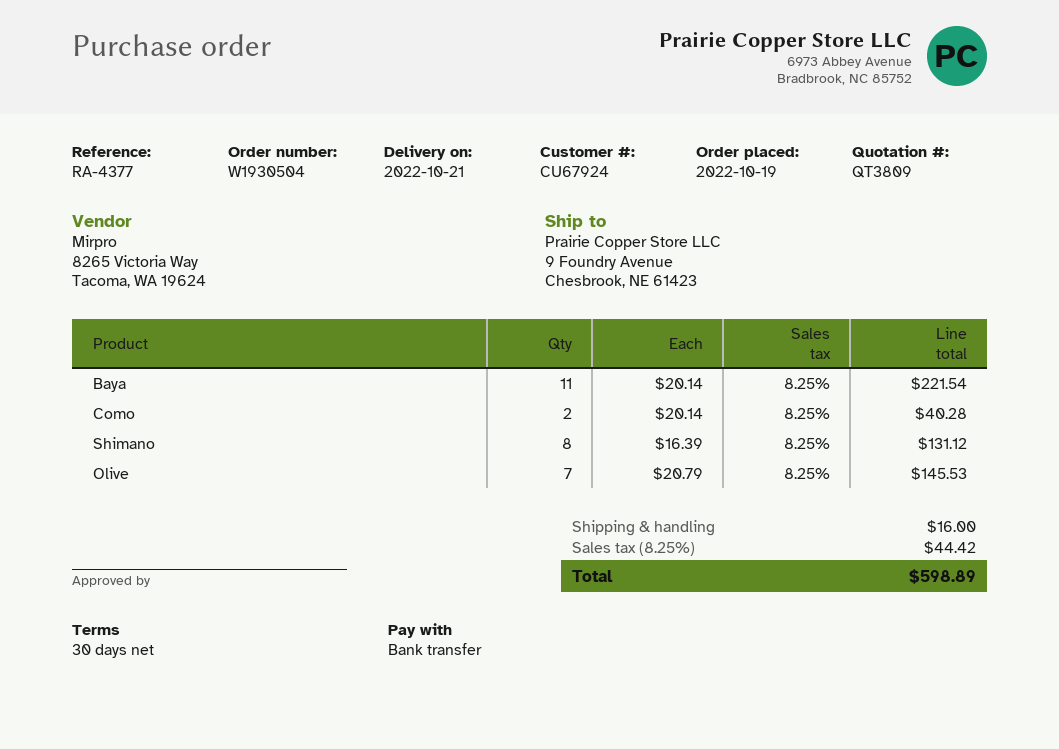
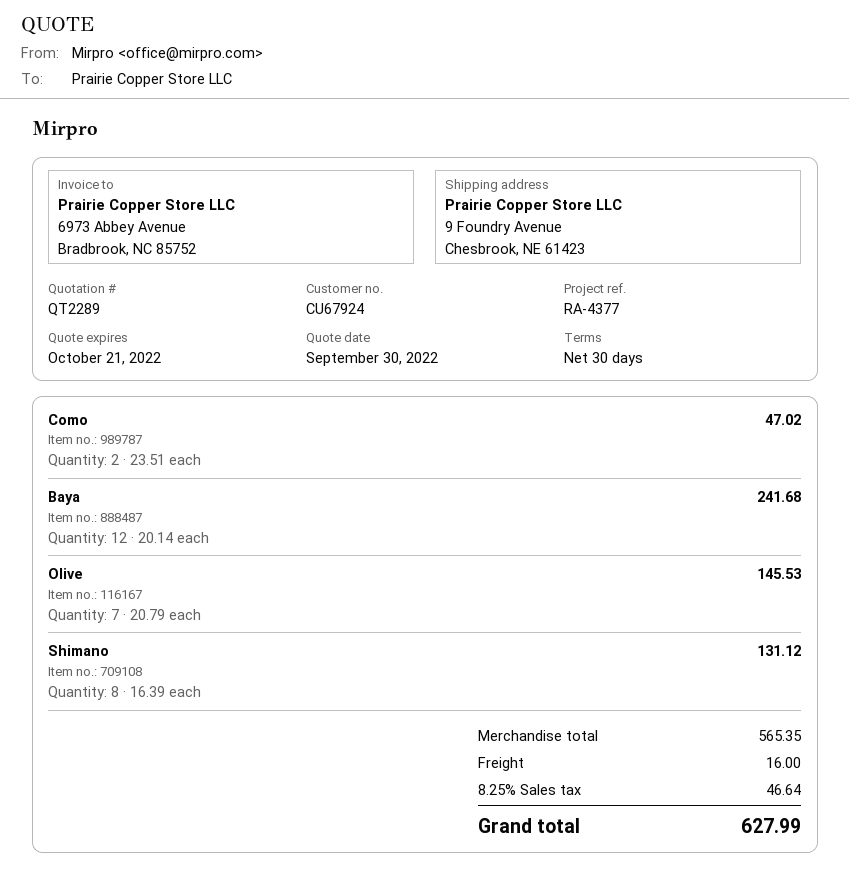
quote number: QT3809 -> QT2289
Baya: 11 x 20.14 = 221.54 -> 12 x 20.14 = 241.68
Como: 2 x 20.14 = 40.28 -> 2 x 23.51 = 47.02
tax: 8.25% = 44.42 -> 8.25% = 46.64
total: 598.89 -> 627.99

